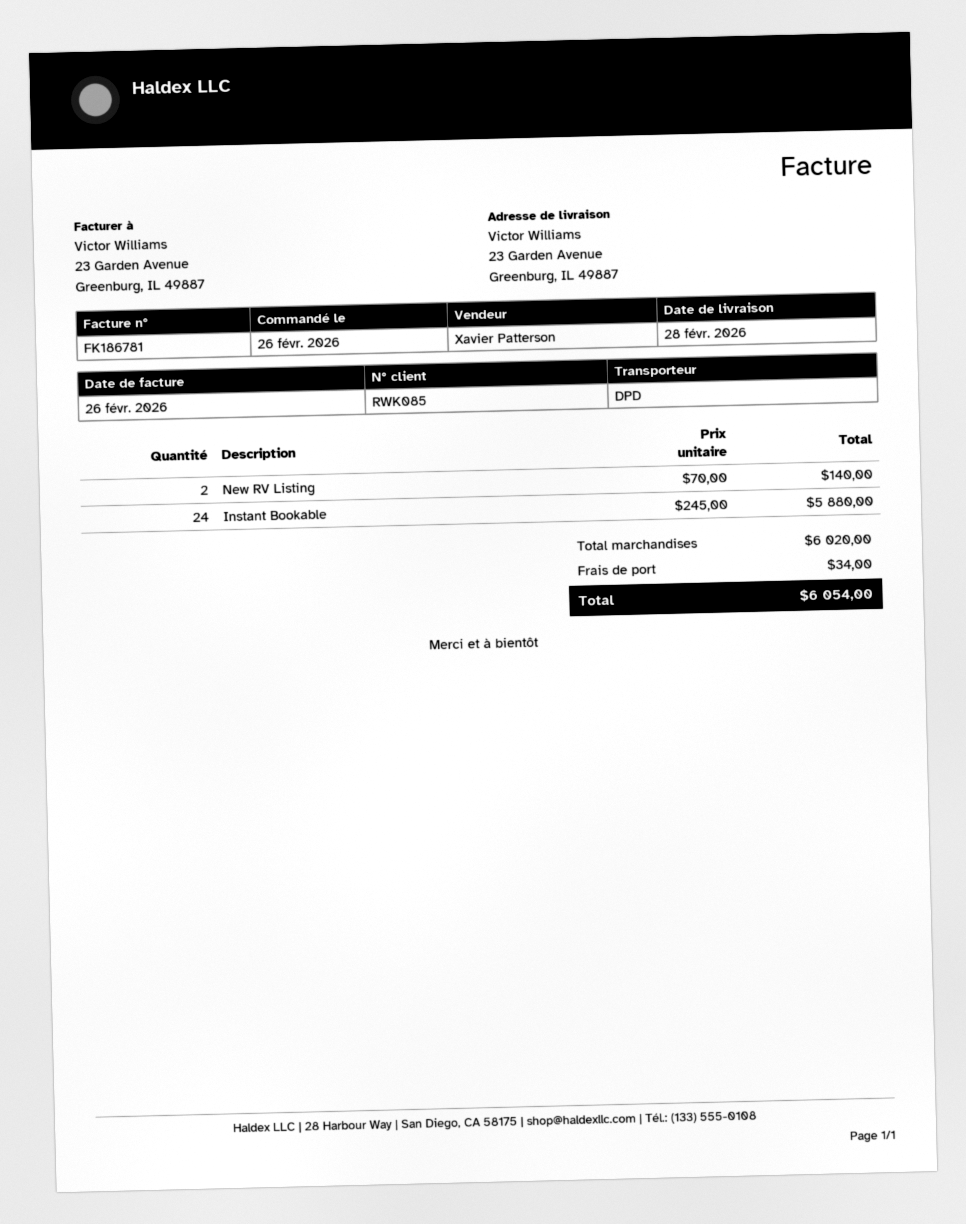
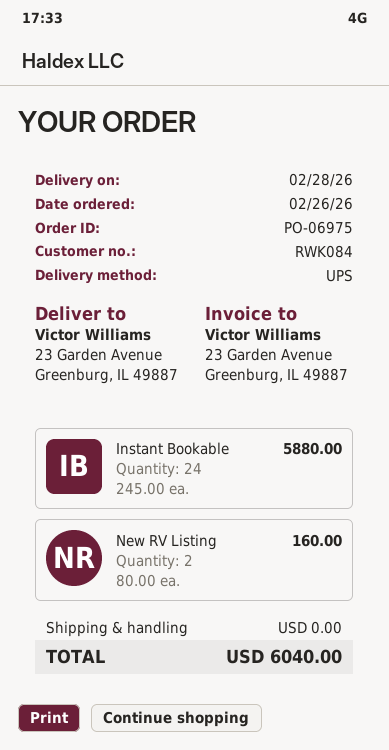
customer number: RWK085 -> RWK084
shipping method: DPD -> UPS
New RV Listing: 2 x 70.00 = 140.00 -> 2 x 80.00 = 160.00
shipping: 34.00 -> 0.00
total: 6054.00 -> 6040.00

